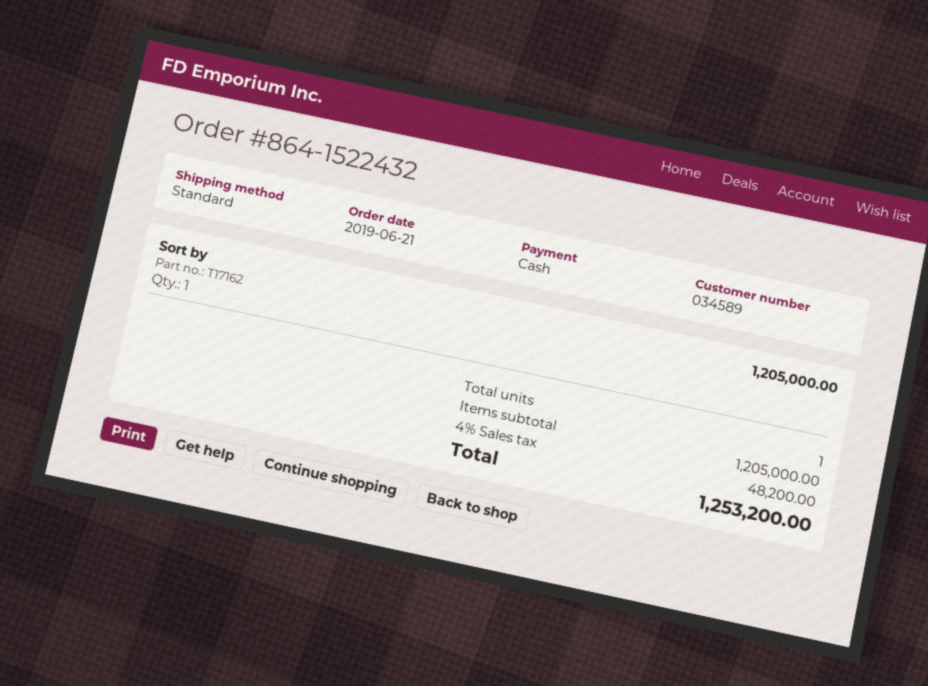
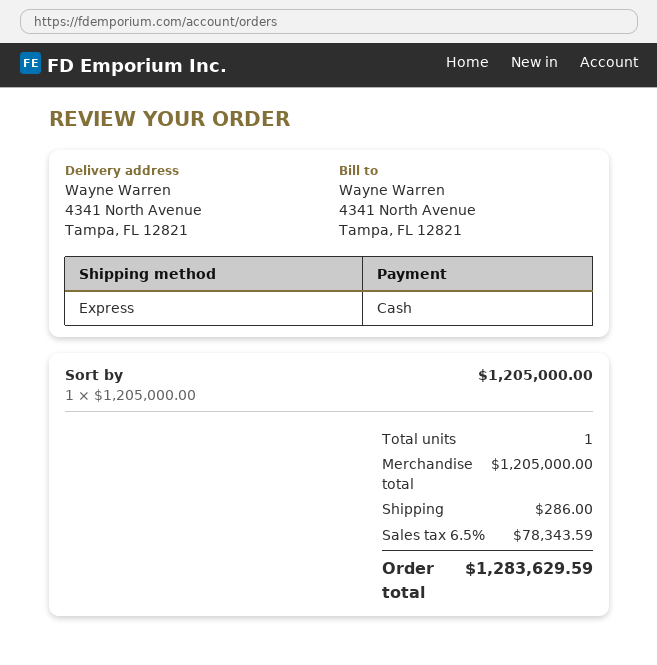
shipping method: standard -> express
shipping: none -> 286.00
tax: 4% = 48200.00 -> 6.5% = 78343.59
total: 1253200.00 -> 1283629.59

